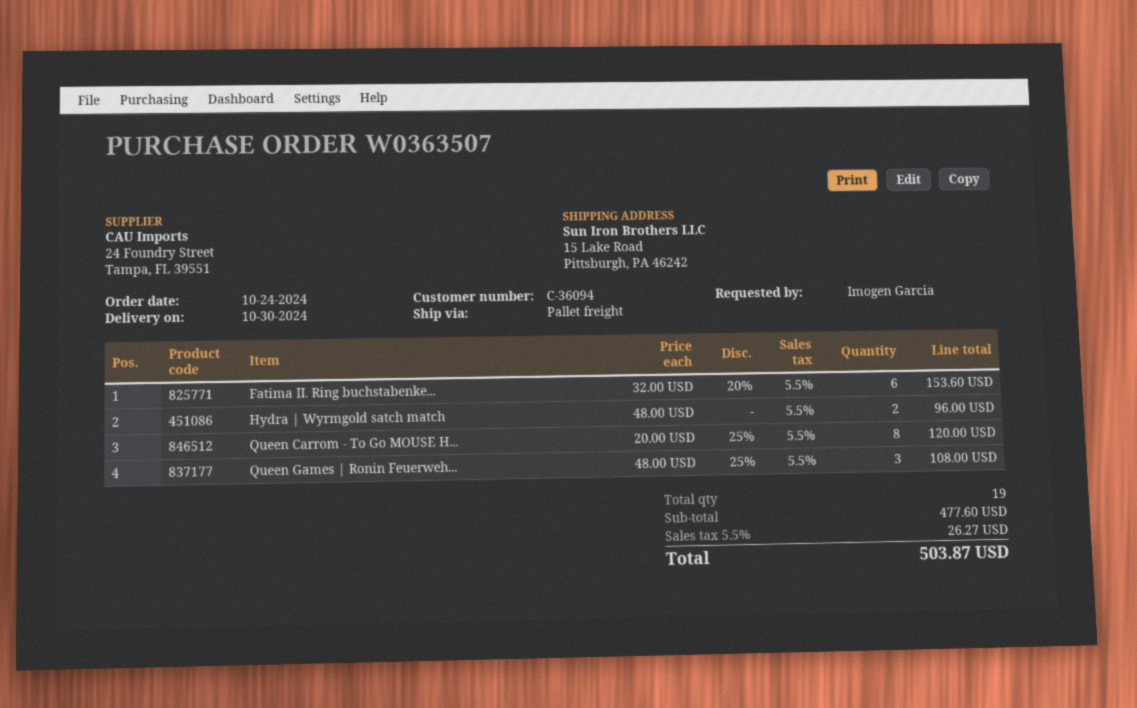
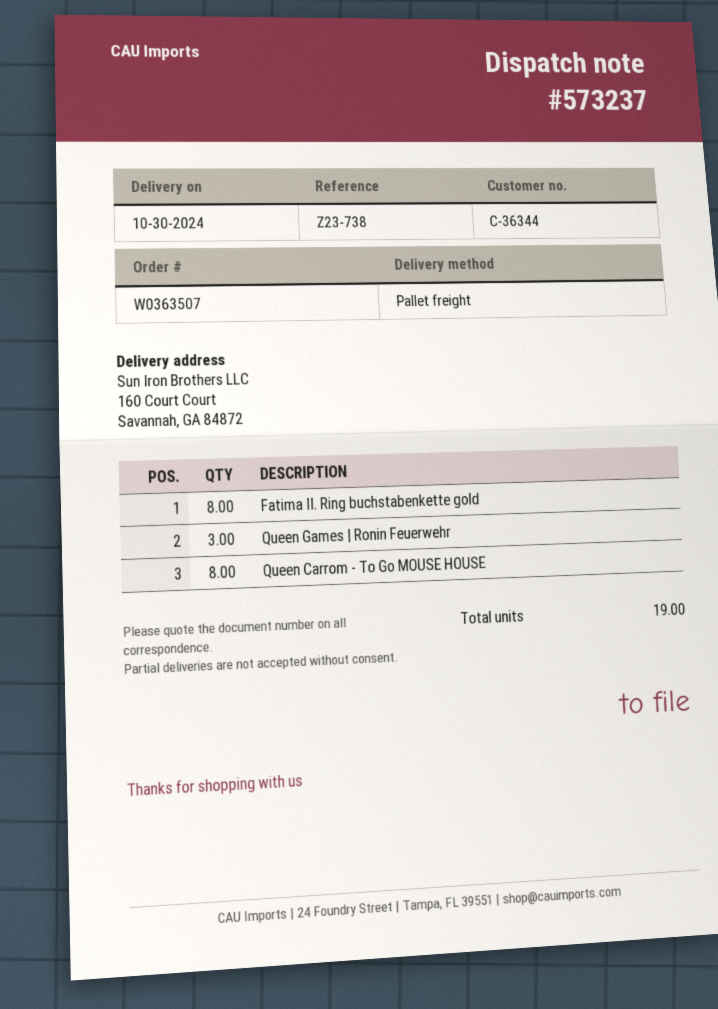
customer number: C-36094 -> C-36344
ship to: 15 Lake Road, Pittsburgh, PA 46242 -> 160 Court Court, Savannah, GA 84872
Fatima II. Ring buchstabenke...: 6 -> 8
Hydra | Wyrmgold satch match: 2 -> none

